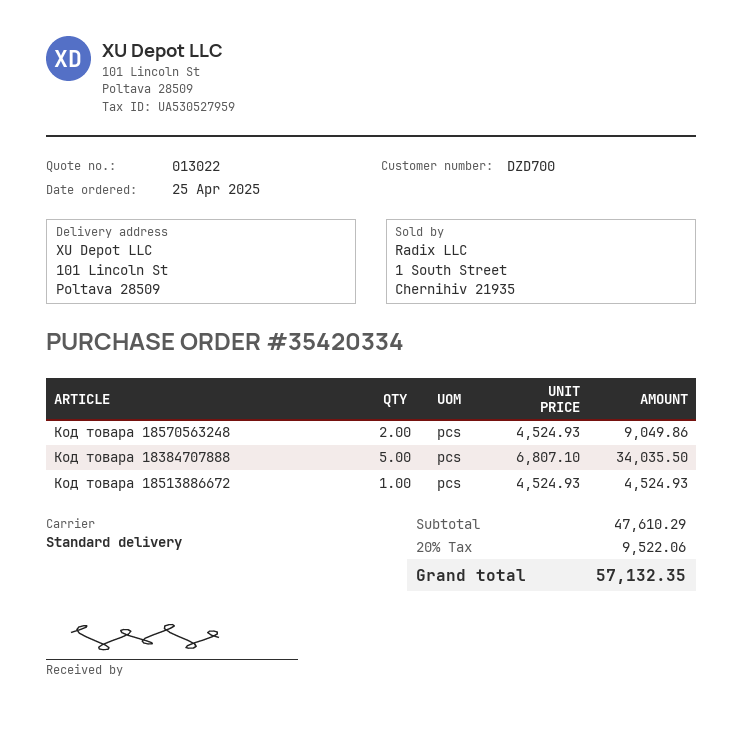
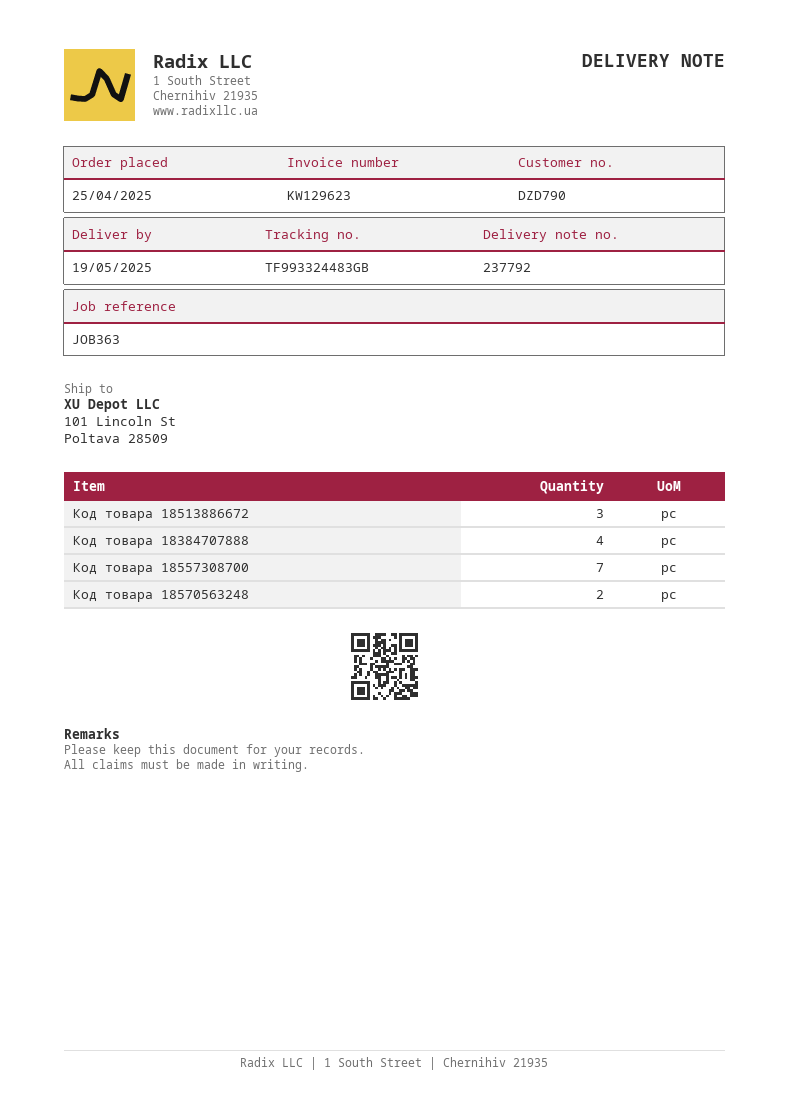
customer number: DZD700 -> DZD790
Код товара 18384707888: 5 -> 4
Код товара 18513886672: 1 -> 3
Код товара 18557308700: none -> 7

